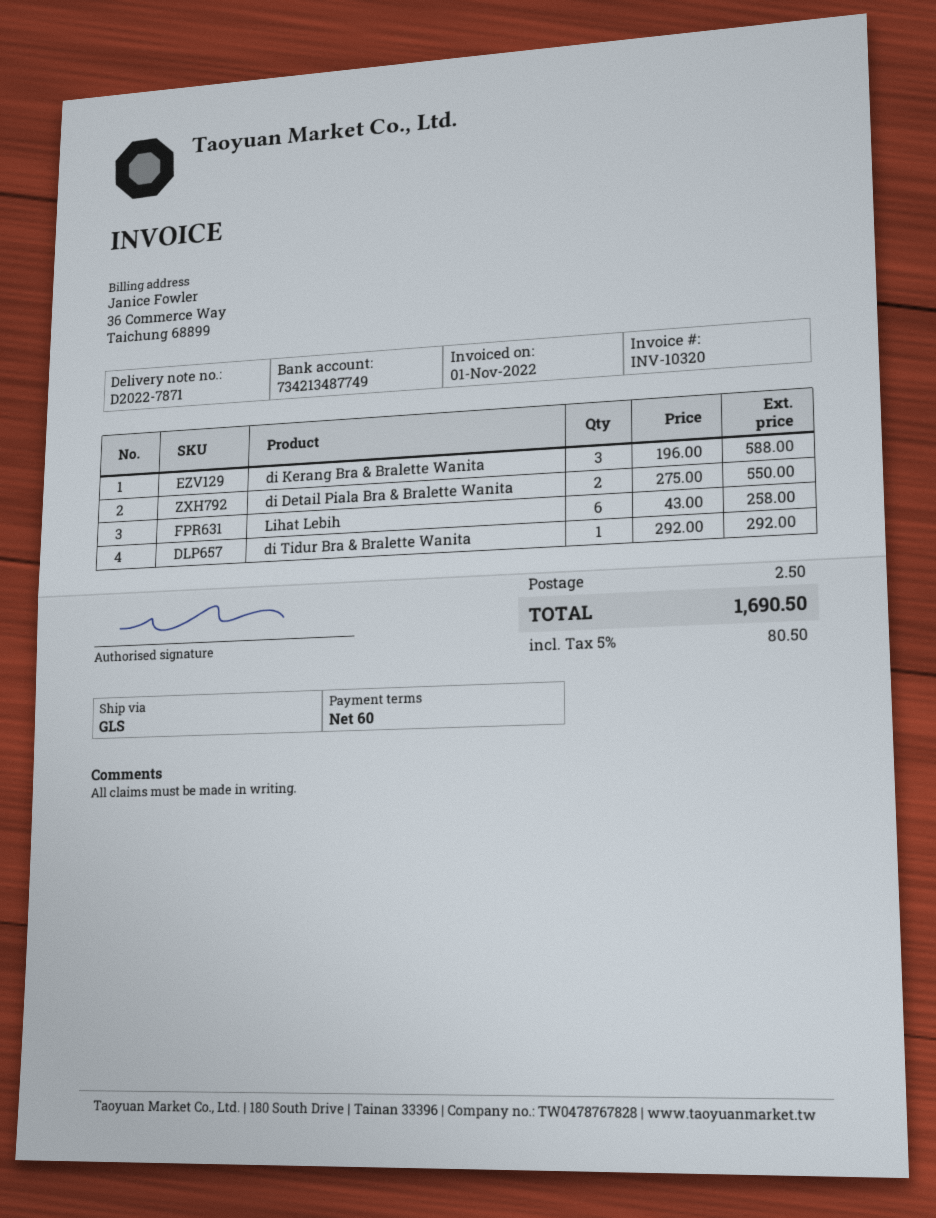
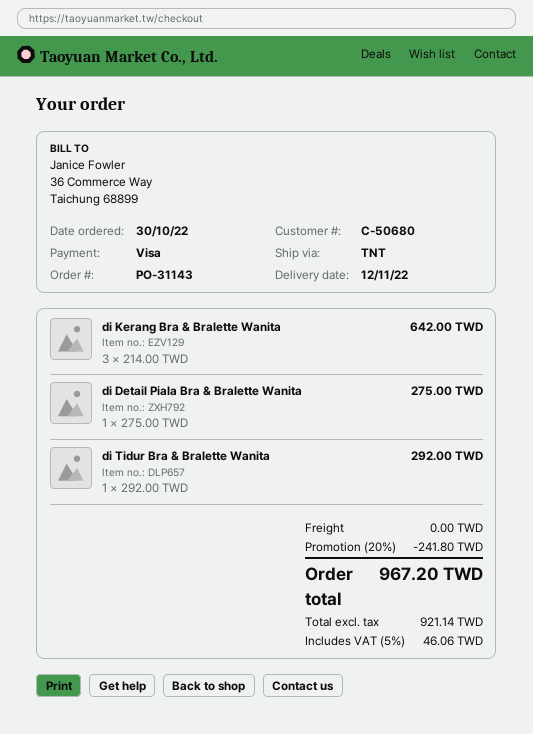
shipping method: GLS -> TNT
di Kerang Bra & Bralette Wanita: 3 x 196.00 = 588.00 -> 3 x 214.00 = 642.00
di Detail Piala Bra & Bralette Wanita: 2 x 275.00 = 550.00 -> 1 x 275.00 = 275.00
Lihat Lebih: 6 x 43.00 = 258.00 -> none
discount: none -> 20% = 241.80
shipping: 2.50 -> 0.00
tax: 5% = 80.50 -> 5% = 46.06
total: 1690.50 -> 967.20

